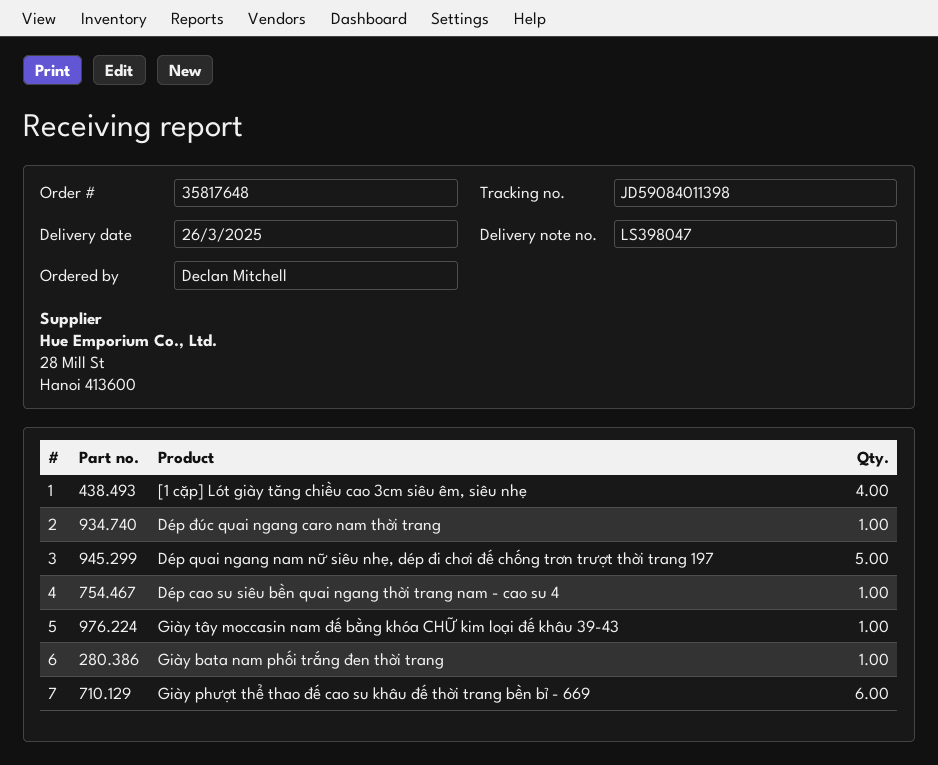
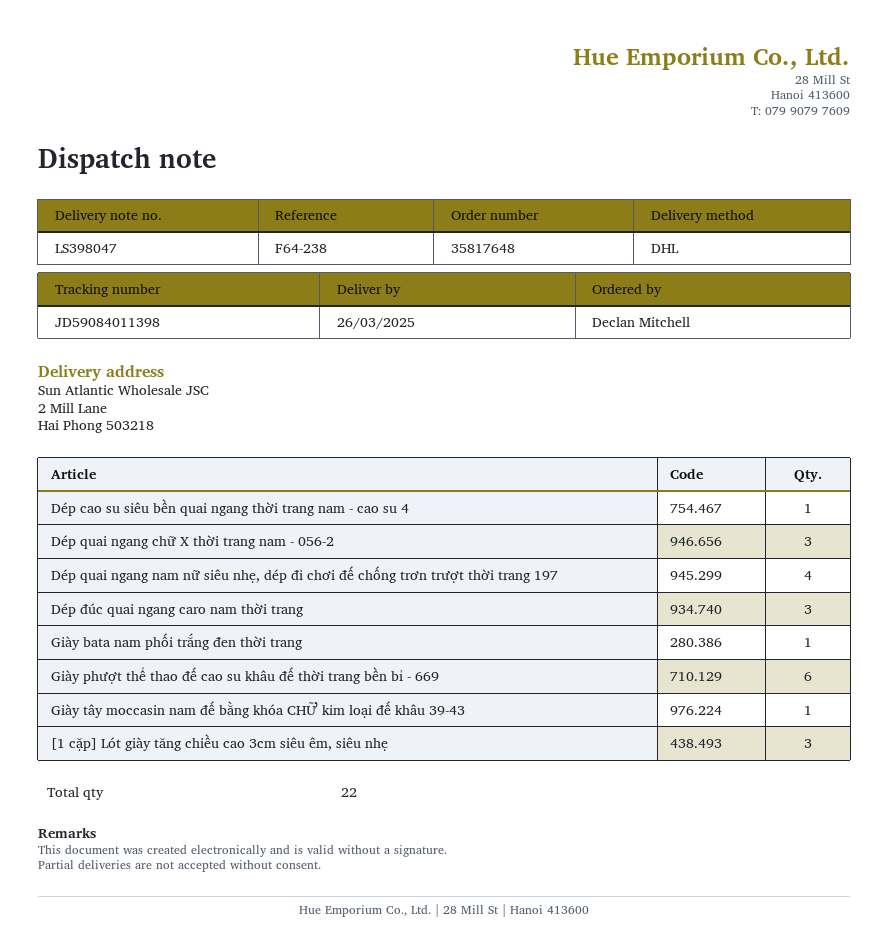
[1 cặp] Lót giày tăng chiều cao 3cm siêu êm, siêu nhẹ: 4 -> 3
Dép đúc quai ngang caro nam thời trang: 1 -> 3
Dép quai ngang nam nữ siêu nhẹ, dép đi chơi đế chống trơn trượt thời trang 197: 5 -> 4
Dép quai ngang chữ X thời trang nam - 056-2: none -> 3

